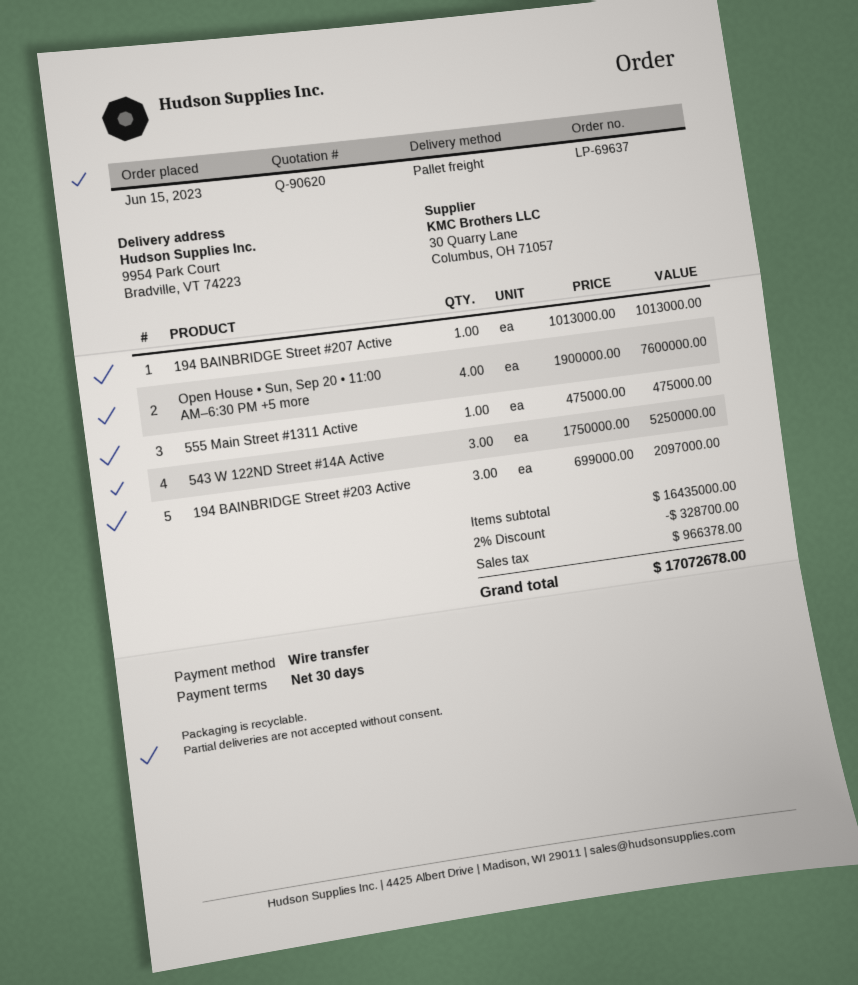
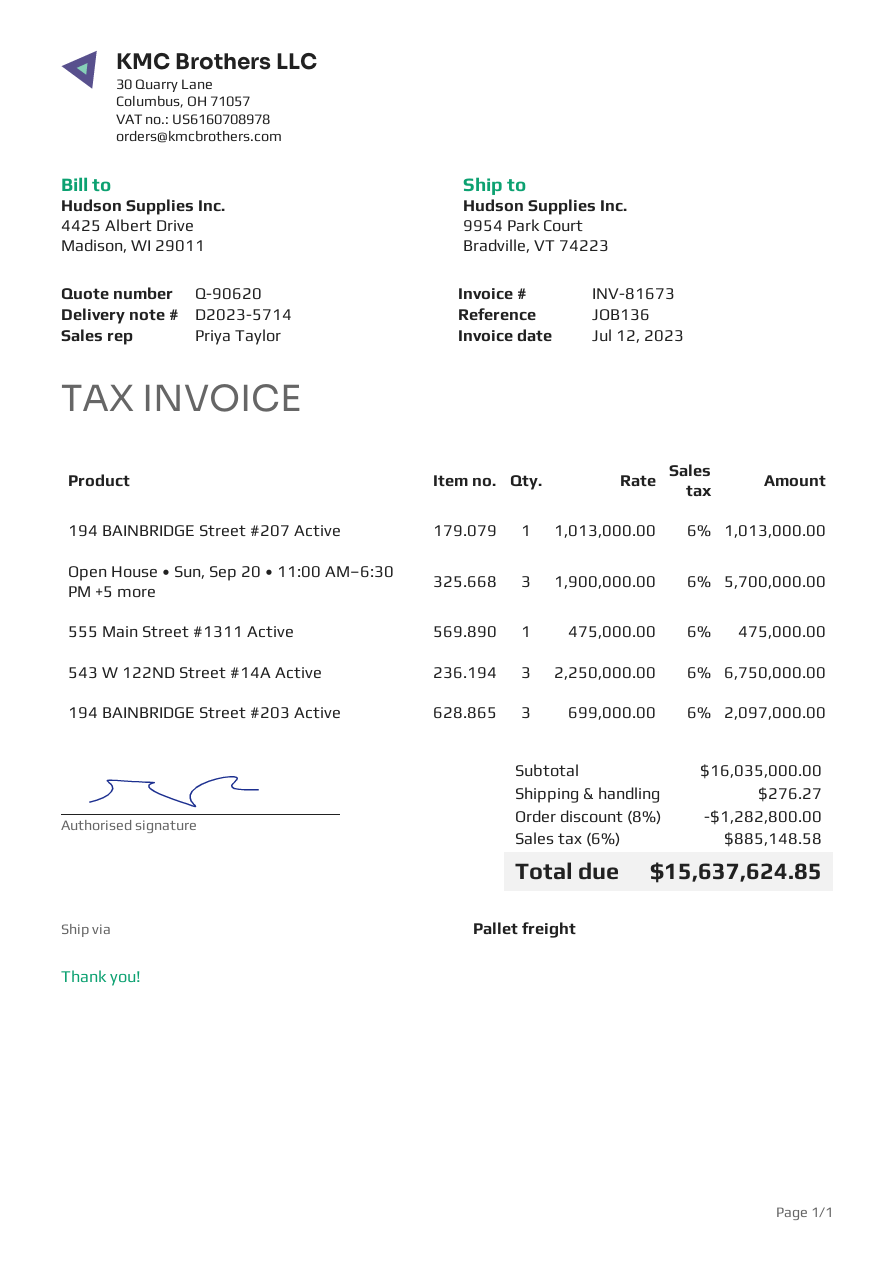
Open House • Sun, Sep 20 • 11:00 AM–6:30 PM +5 more: 4 x 1900000.00 = 7600000.00 -> 3 x 1900000.00 = 5700000.00
543 W 122ND Street #14A Active: 3 x 1750000.00 = 5250000.00 -> 3 x 2250000.00 = 6750000.00
subtotal: 16435000.00 -> 16035000.00
discount: 2% = 328700.00 -> 8% = 1282800.00
shipping: none -> 276.27
tax: 966378.00 -> 885148.58
total: 17072678.00 -> 15637624.85

